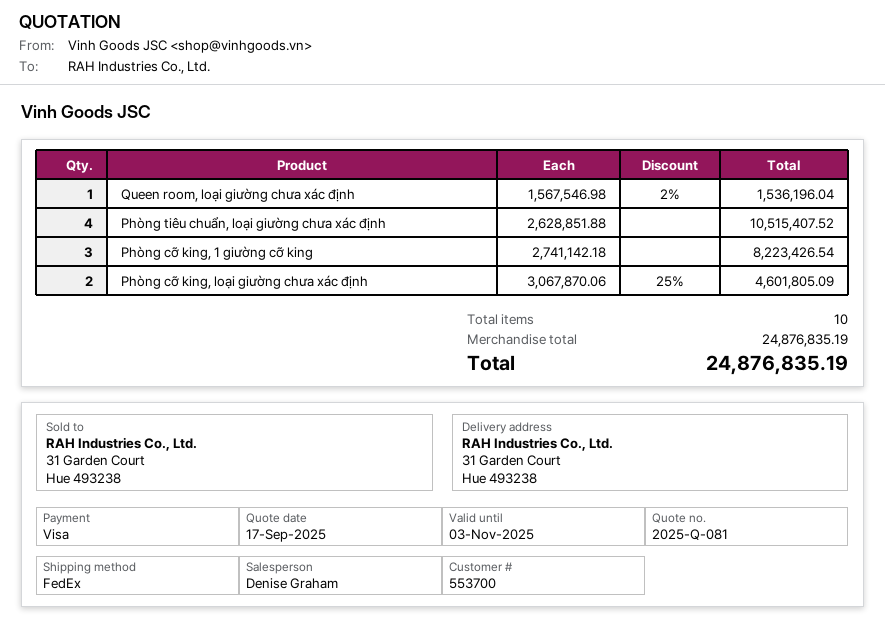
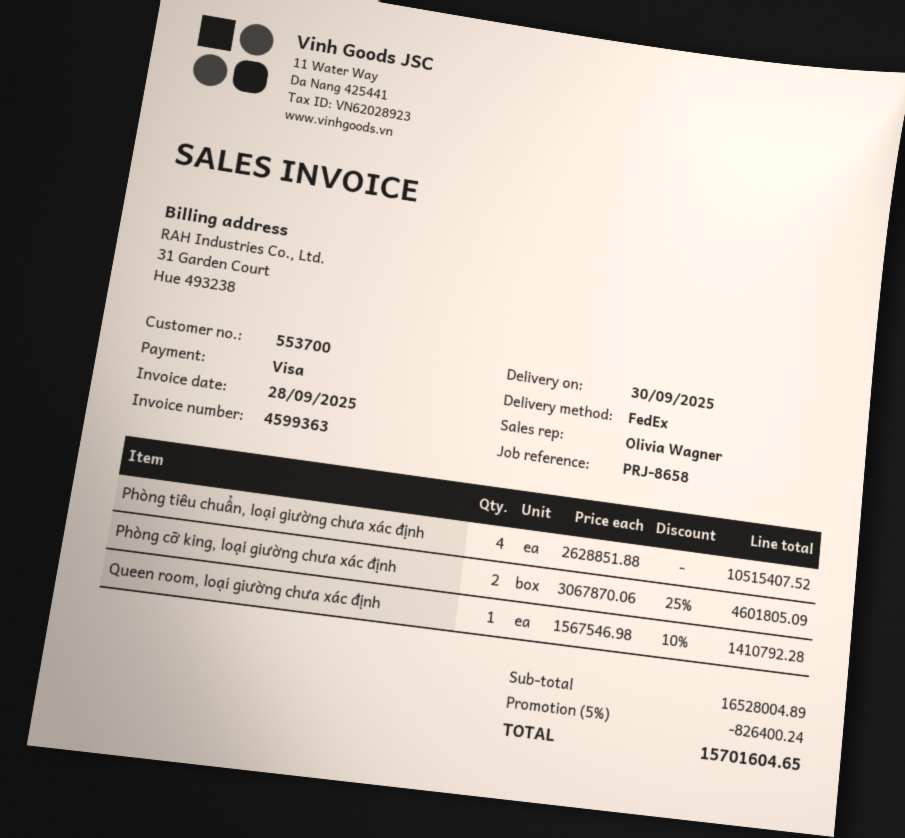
sales rep: Denise Graham -> Olivia Wagner
Queen room, loại giường chưa xác định: 1 x 1567546.98 - 2% = 1536196.04 -> 1 x 1567546.98 - 10% = 1410792.28
Phòng cỡ king, 1 giường cỡ king: 3 x 2741142.18 = 8223426.54 -> none
subtotal: 24876835.19 -> 16528004.89
discount: none -> 5% = 826400.24
total: 24876835.19 -> 15701604.65

